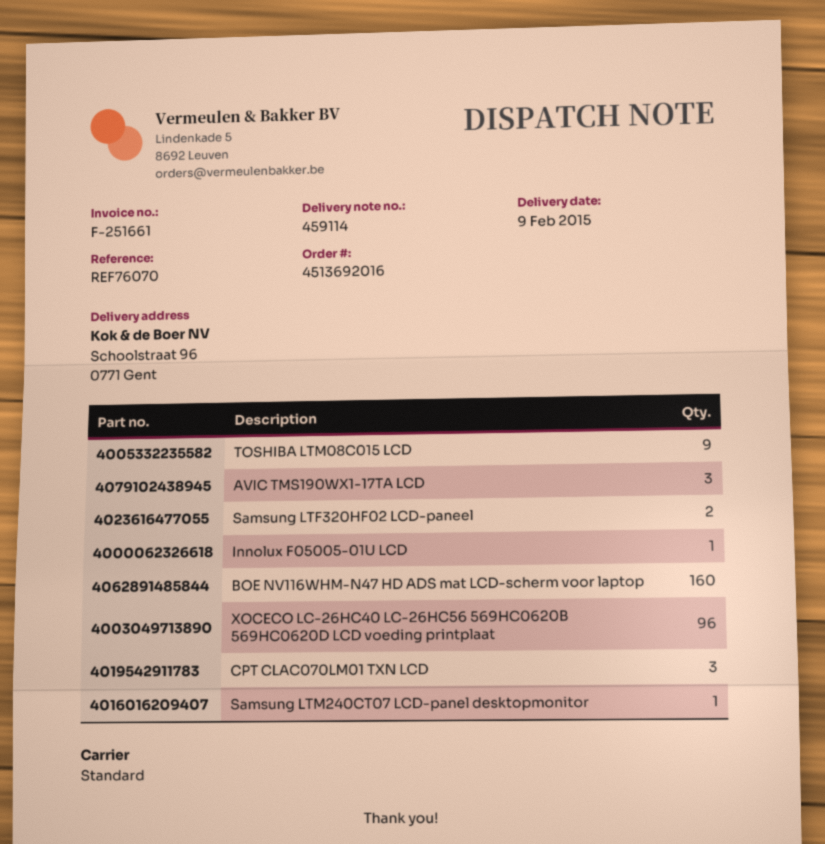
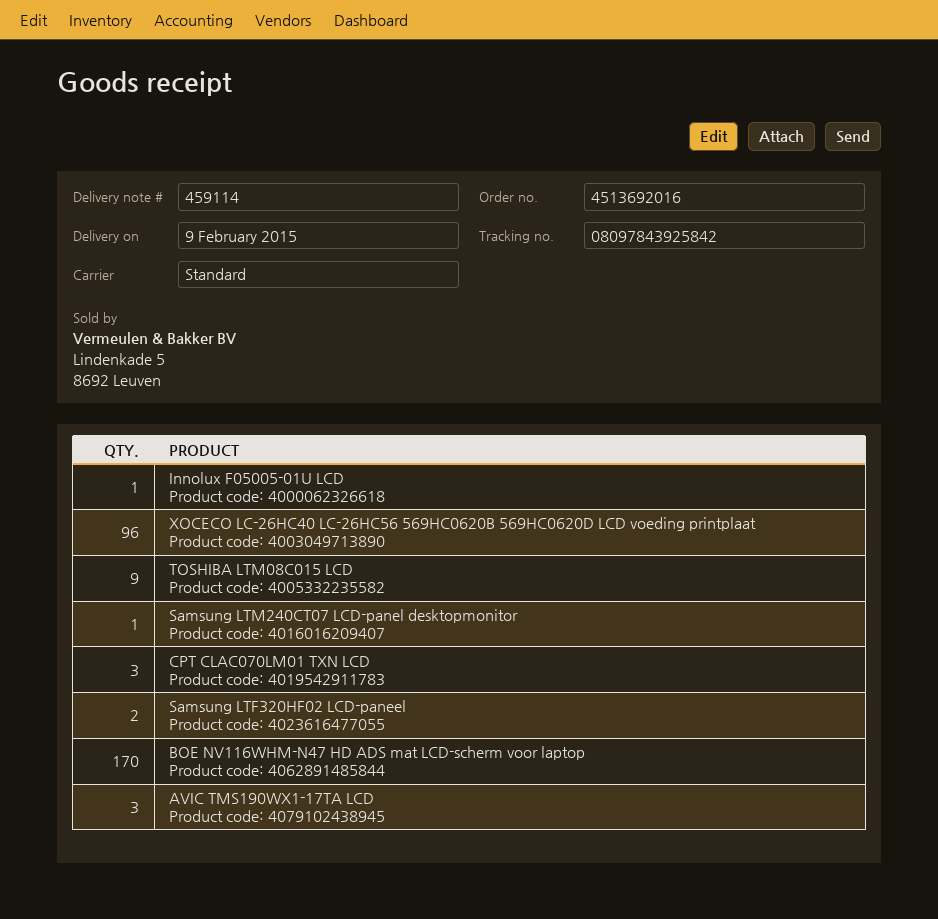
BOE NV116WHM-N47 HD ADS mat LCD-scherm voor laptop: 160 -> 170

